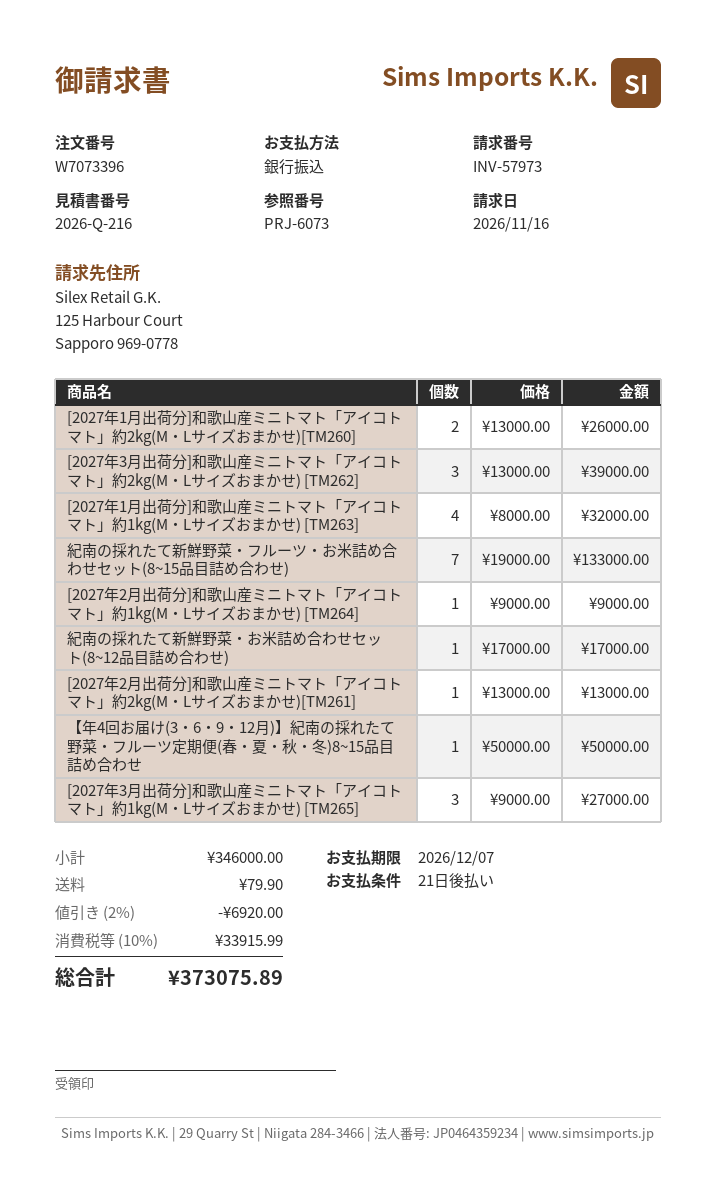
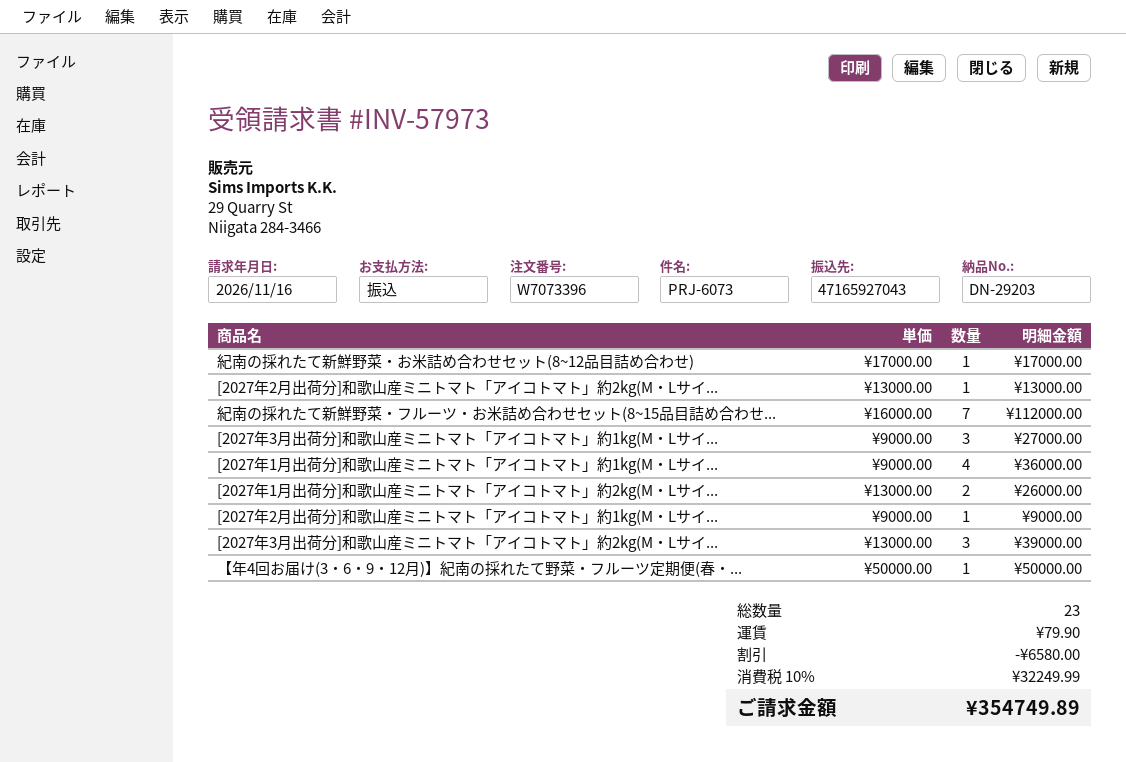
[2027年1月出荷分]和歌山産ミニトマト「アイコトマト」約1kg(M・Lサイズおまかせ) [TM263]: 4 x 8000.00 = 32000.00 -> 4 x 9000.00 = 36000.00
紀南の採れたて新鮮野菜・フルーツ・お米詰め合わせセット(8~15品目詰め合わせ): 7 x 19000.00 = 133000.00 -> 7 x 16000.00 = 112000.00
discount: 6920.00 -> 6580.00
tax: 10% = 33915.99 -> 10% = 32249.99
total: 373075.89 -> 354749.89

